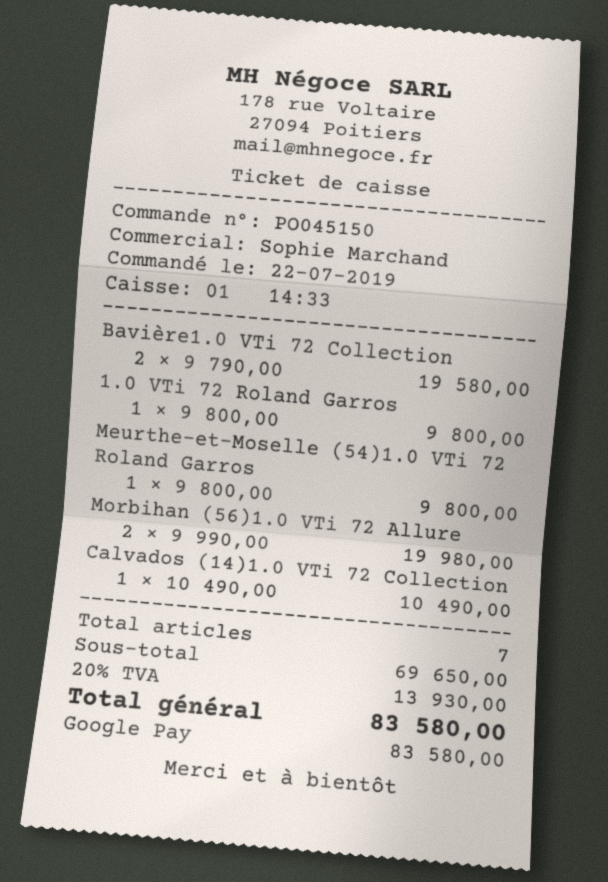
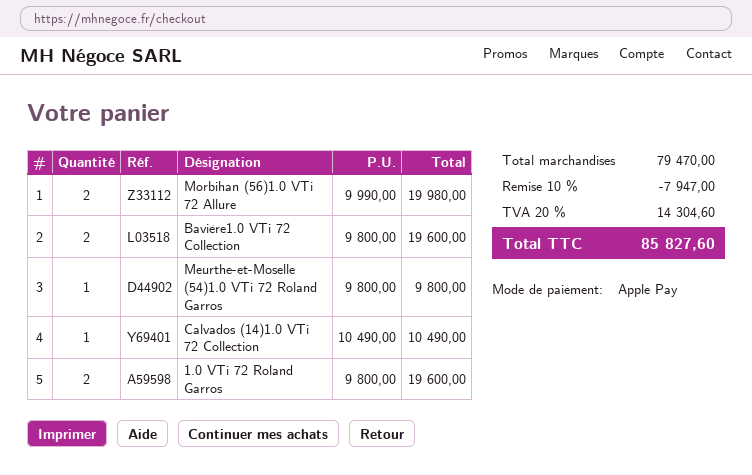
payment method: Google Pay -> Apple Pay
Bavière1.0 VTi 72 Collection: 2 x 9790.00 = 19580.00 -> 2 x 9800.00 = 19600.00
1.0 VTi 72 Roland Garros: 1 x 9800.00 = 9800.00 -> 2 x 9800.00 = 19600.00
subtotal: 69650.00 -> 79470.00
discount: none -> 10% = 7947.00
tax: 20% = 13930.00 -> 20% = 14304.60
total: 83580.00 -> 85827.60

